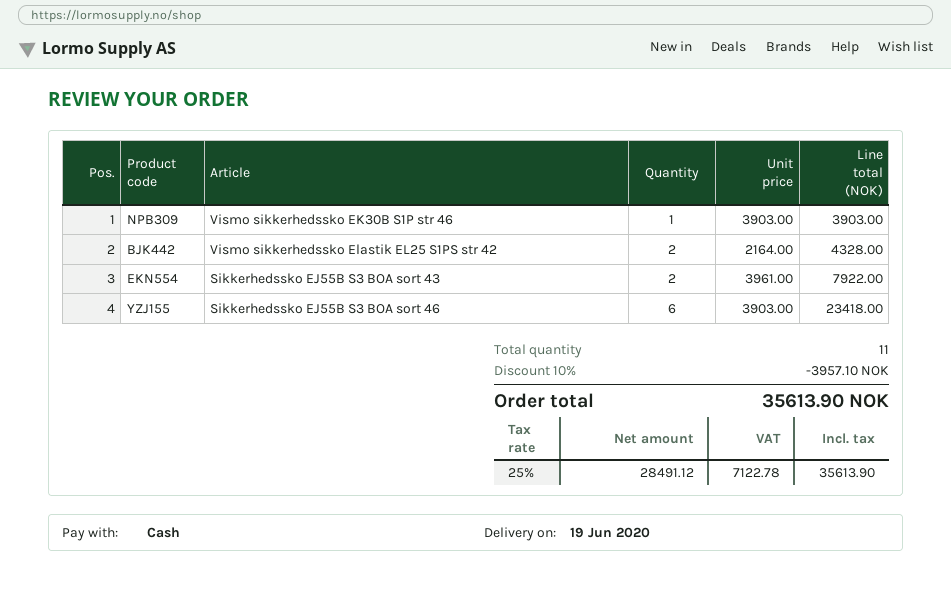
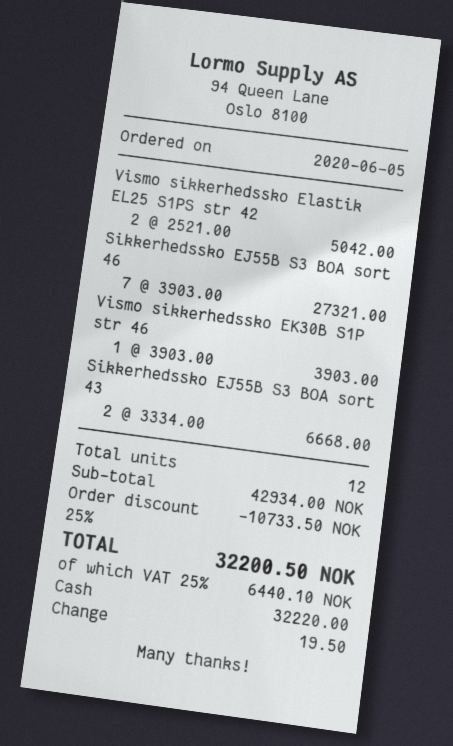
Vismo sikkerhedssko Elastik EL25 S1PS str 42: 2 x 2164.00 = 4328.00 -> 2 x 2521.00 = 5042.00
Sikkerhedssko EJ55B S3 BOA sort 43: 2 x 3961.00 = 7922.00 -> 2 x 3334.00 = 6668.00
Sikkerhedssko EJ55B S3 BOA sort 46: 6 x 3903.00 = 23418.00 -> 7 x 3903.00 = 27321.00
total quantity: 11 -> 12
discount: 10% = 3957.10 -> 25% = 10733.50
tax: 25% = 7122.78 -> 25% = 6440.10
total: 35613.90 -> 32200.50

